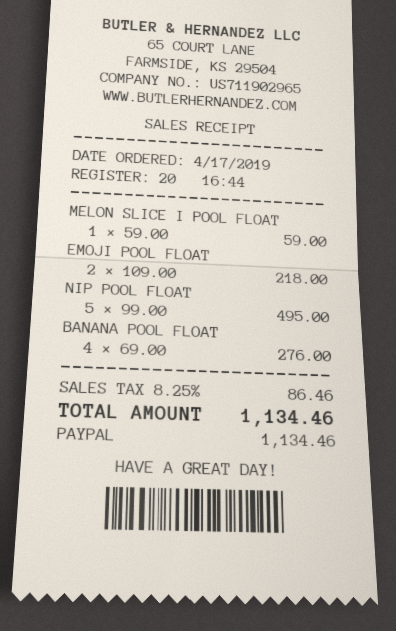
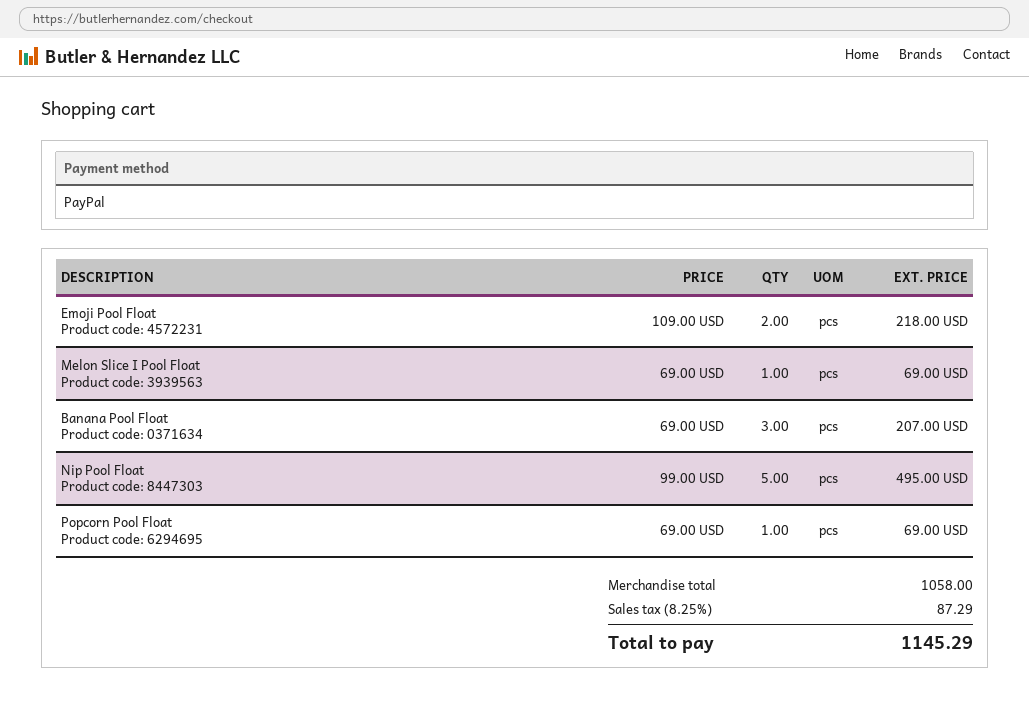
MELON SLICE I POOL FLOAT: 1 x 59.00 = 59.00 -> 1 x 69.00 = 69.00
BANANA POOL FLOAT: 4 x 69.00 = 276.00 -> 3 x 69.00 = 207.00
Popcorn Pool Float: none -> 1 x 69.00 = 69.00
tax: 8.25% = 86.46 -> 8.25% = 87.29
total: 1134.46 -> 1145.29

